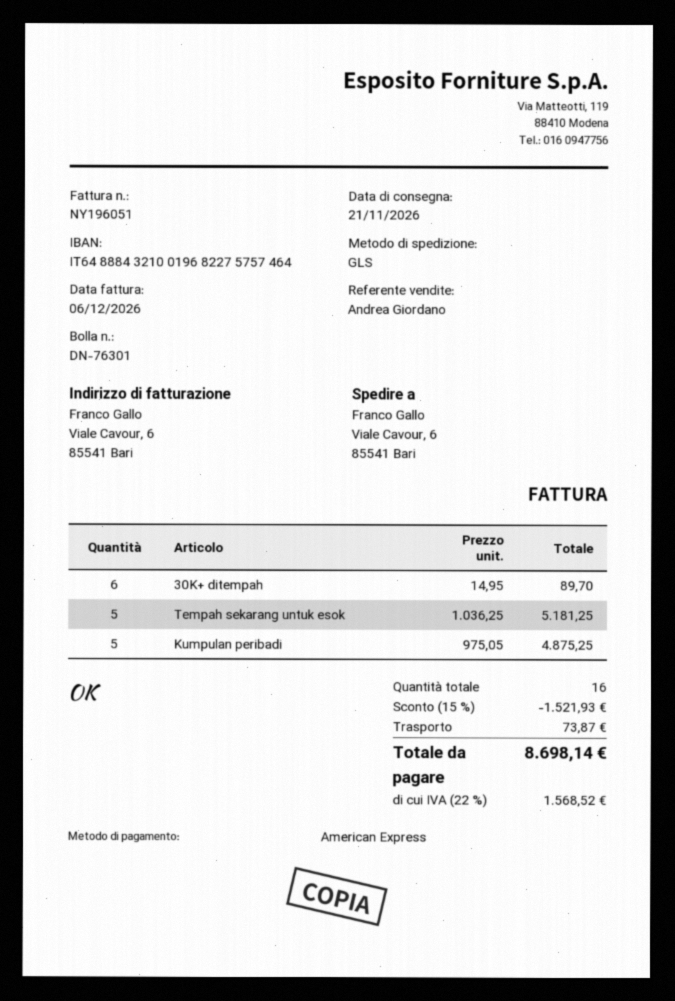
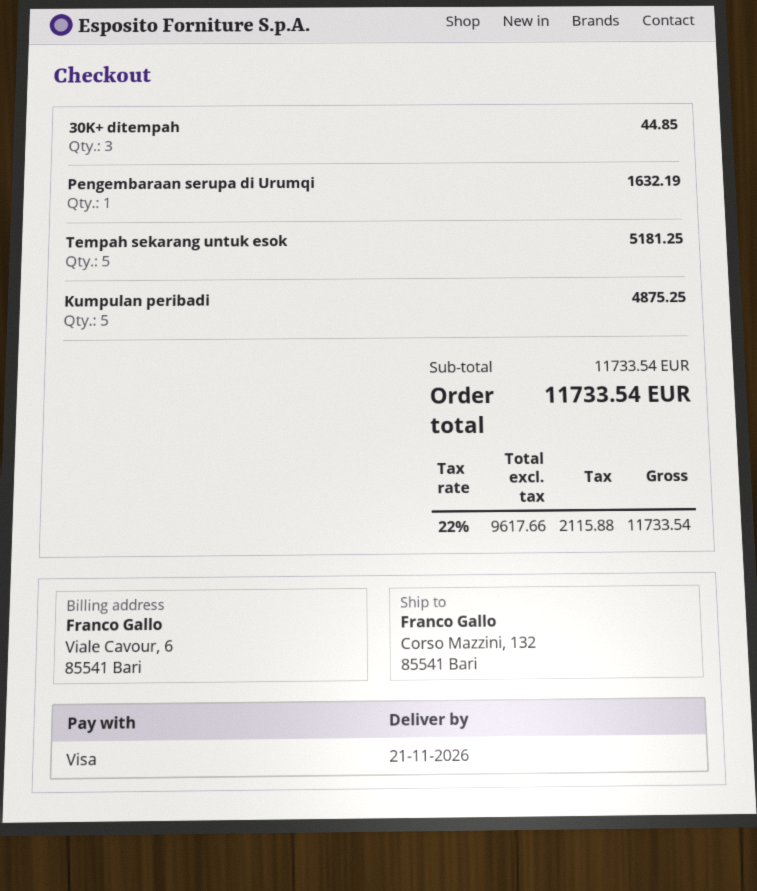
payment method: American Express -> Visa
ship to: Viale Cavour, 6, 85541 Bari -> Corso Mazzini, 132, 85541 Bari
30K+ ditempah: 6 for 89.70 -> 3 for 44.85
Pengembaraan serupa di Urumqi: none -> 1 for 1632.19
discount: 15% = 1521.93 -> none
shipping: 73.87 -> none
tax: 22% = 1568.52 -> 22% = 2115.88
total: 8698.14 -> 11733.54

